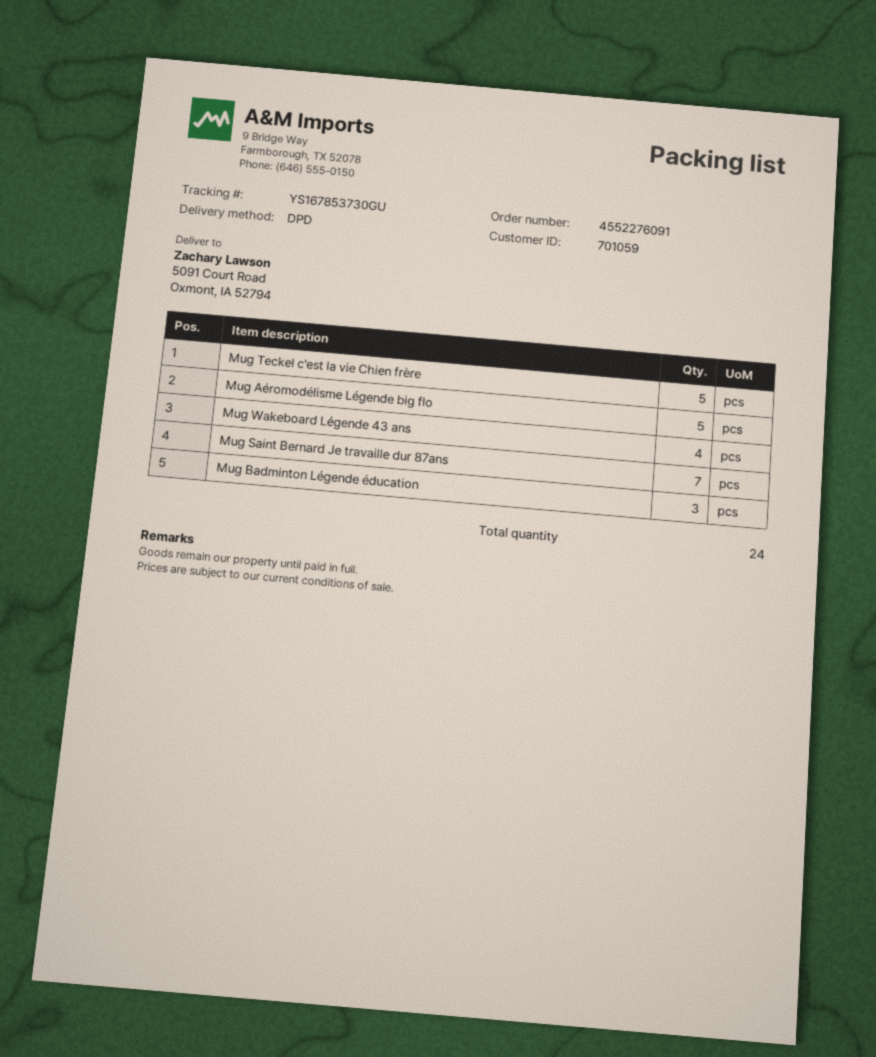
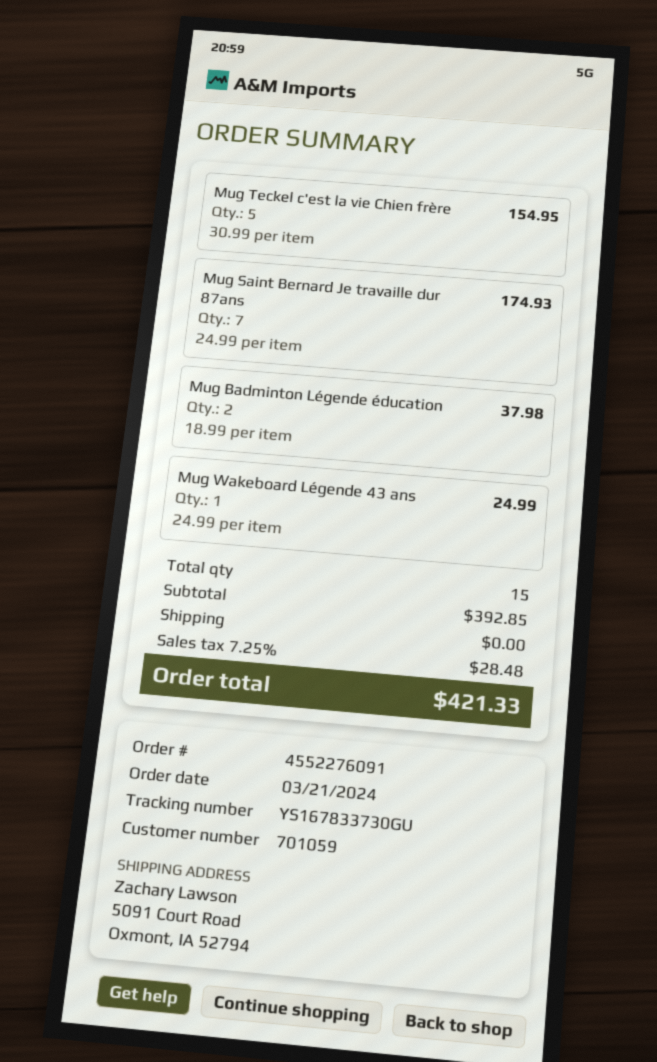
tracking number: YS167853730GU -> YS167833730GU
Mug Aéromodélisme Légende big flo: 5 -> none
Mug Wakeboard Légende 43 ans: 4 -> 1
Mug Badminton Légende éducation: 3 -> 2
total quantity: 24 -> 15

